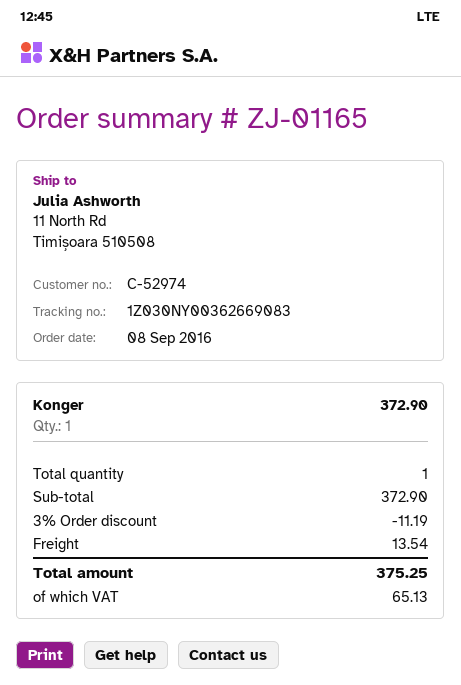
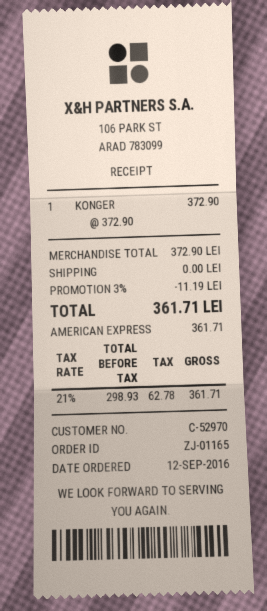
order date: 2016-09-08 -> 2016-09-12
customer number: C-52974 -> C-52970
shipping: 13.54 -> 0.00
tax: 65.13 -> 62.78
total: 375.25 -> 361.71

